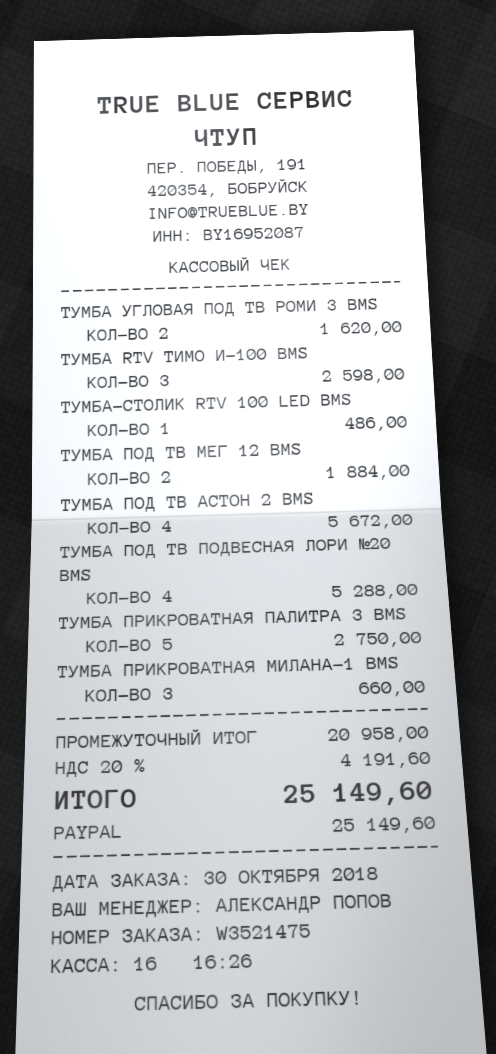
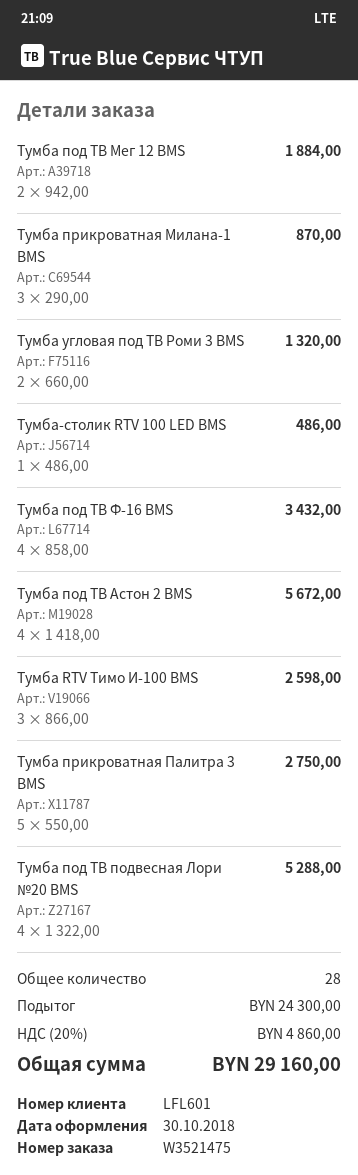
ТУМБА УГЛОВАЯ ПОД ТВ РОМИ 3 BMS: 2 for 1620.00 -> 2 for 1320.00
ТУМБА ПРИКРОВАТНАЯ МИЛАНА-1 BMS: 3 for 660.00 -> 3 for 870.00
Тумба под ТВ Ф-16 BMS: none -> 4 for 3432.00
subtotal: 20958.00 -> 24300.00
tax: 20% = 4191.60 -> 20% = 4860.00
total: 25149.60 -> 29160.00

